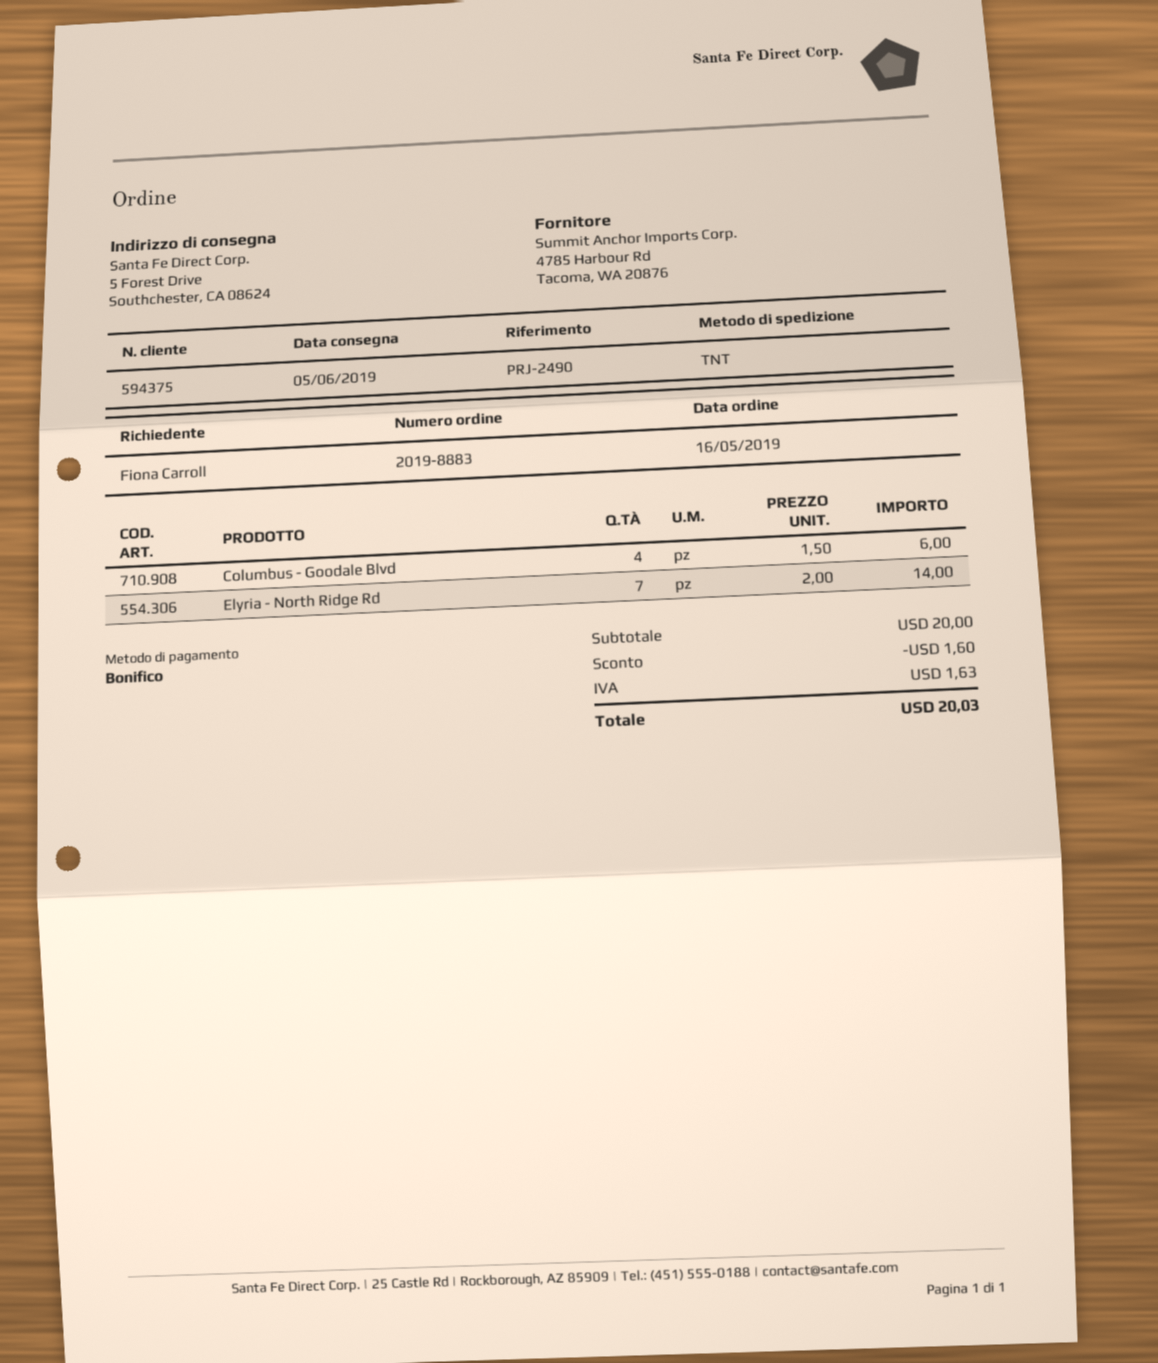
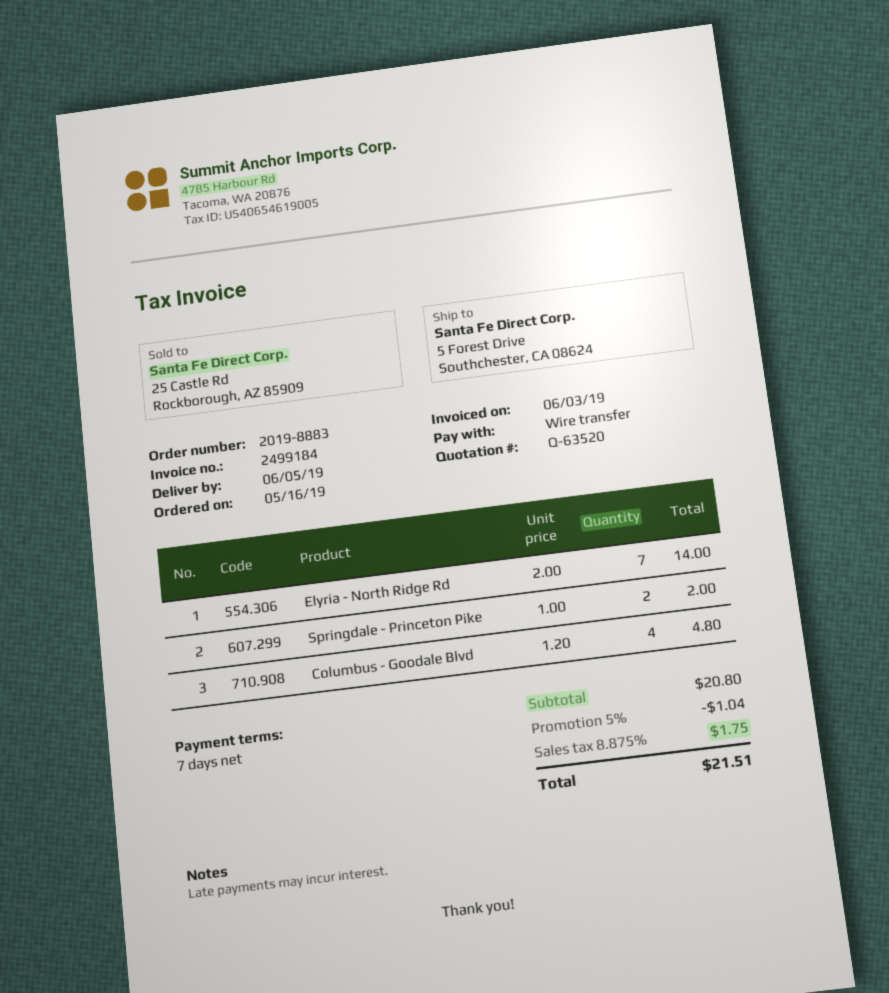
Columbus - Goodale Blvd: 4 x 1.50 = 6.00 -> 4 x 1.20 = 4.80
Springdale - Princeton Pike: none -> 2 x 1.00 = 2.00
subtotal: 20.00 -> 20.80
discount: 1.60 -> 1.04
tax: 1.63 -> 1.75
total: 20.03 -> 21.51

